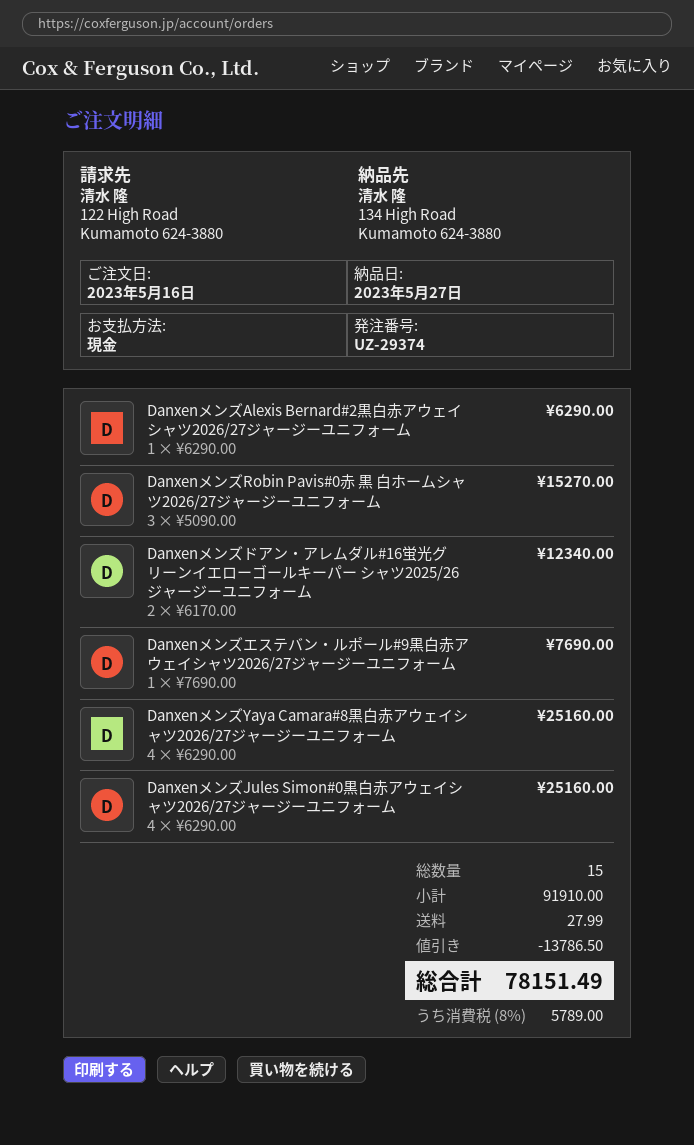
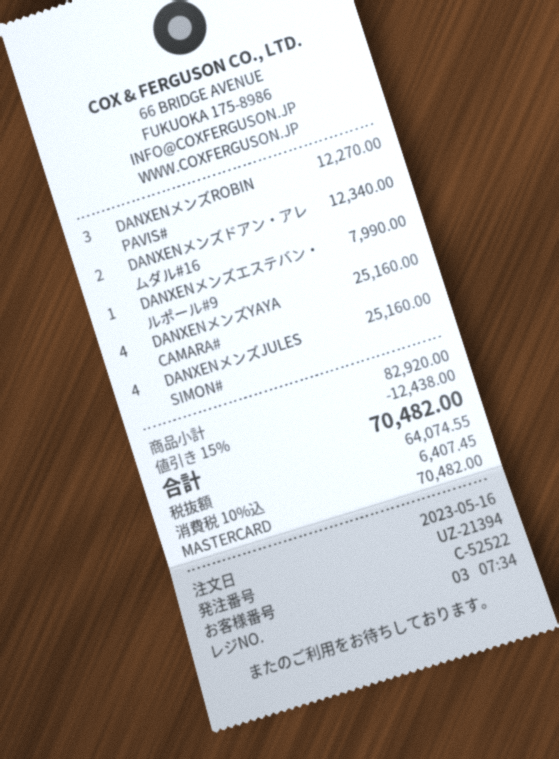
order number: UZ-29374 -> UZ-21394
payment method: cash -> Mastercard
DanxenメンズAlexis Bernard#2黒白赤アウェイシャツ2026/27ジャージーユニフォーム: 1 for 6290.00 -> none
DanxenメンズRobin Pavis#0赤 黒 白ホームシャツ2026/27ジャージーユニフォーム: 3 for 15270.00 -> 3 for 12270.00
Danxenメンズエステバン・ルポール#9黒白赤アウェイシャツ2026/27ジャージーユニフォーム: 1 for 7690.00 -> 1 for 7990.00
subtotal: 91910.00 -> 82920.00
discount: 13786.50 -> 12438.00
shipping: 27.99 -> none
tax: 8% = 5789.00 -> 10% = 6407.45
total: 78151.49 -> 70482.00

